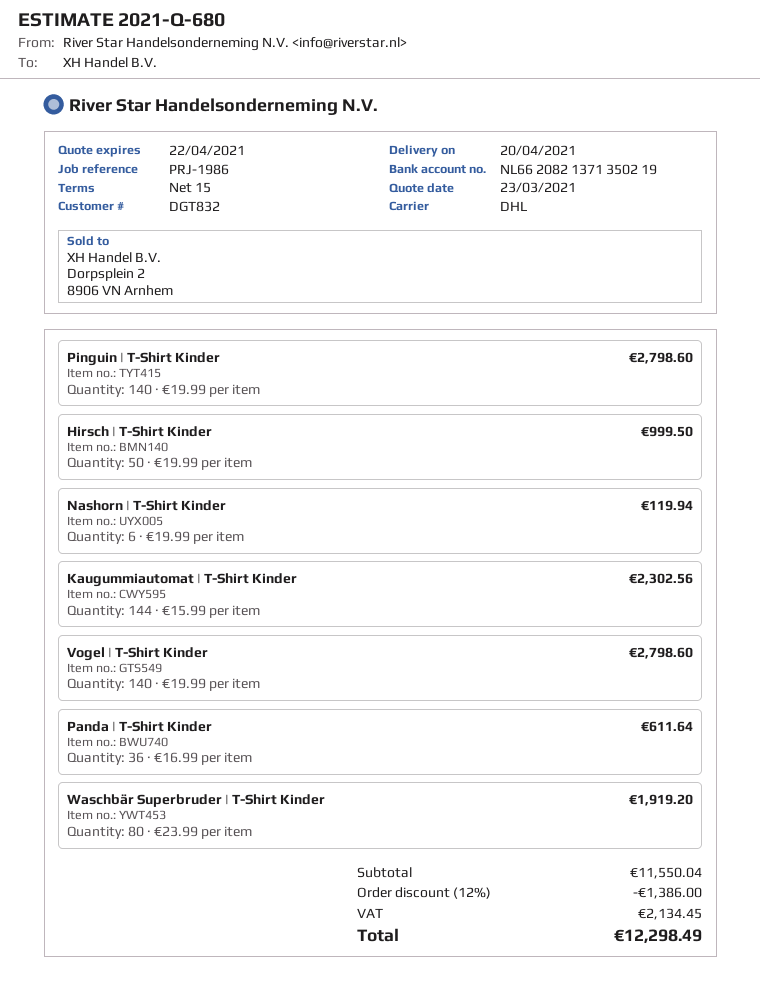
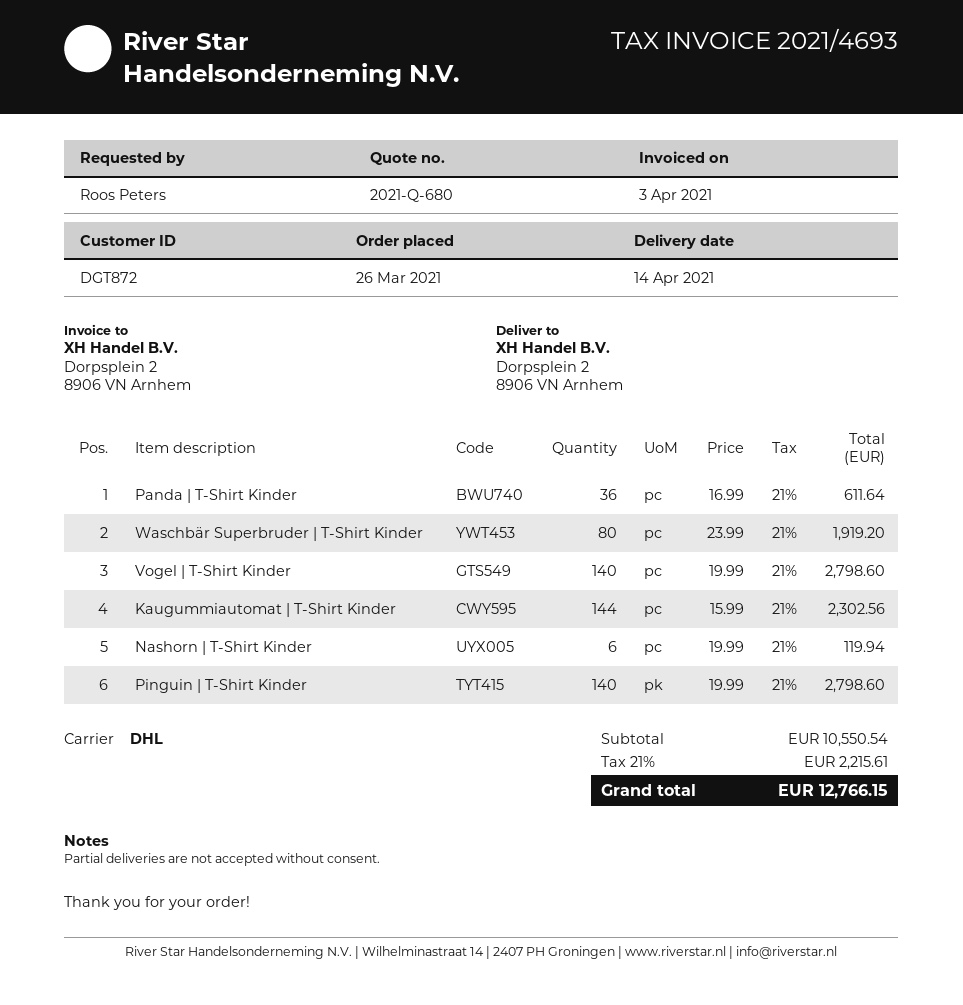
delivery date: 2021-04-20 -> 2021-04-14
customer number: DGT832 -> DGT872
Hirsch | T-Shirt Kinder: 50 x 19.99 = 999.50 -> none
subtotal: 11550.04 -> 10550.54
discount: 12% = 1386.00 -> none
tax: 2134.45 -> 2215.61
total: 12298.49 -> 12766.15

